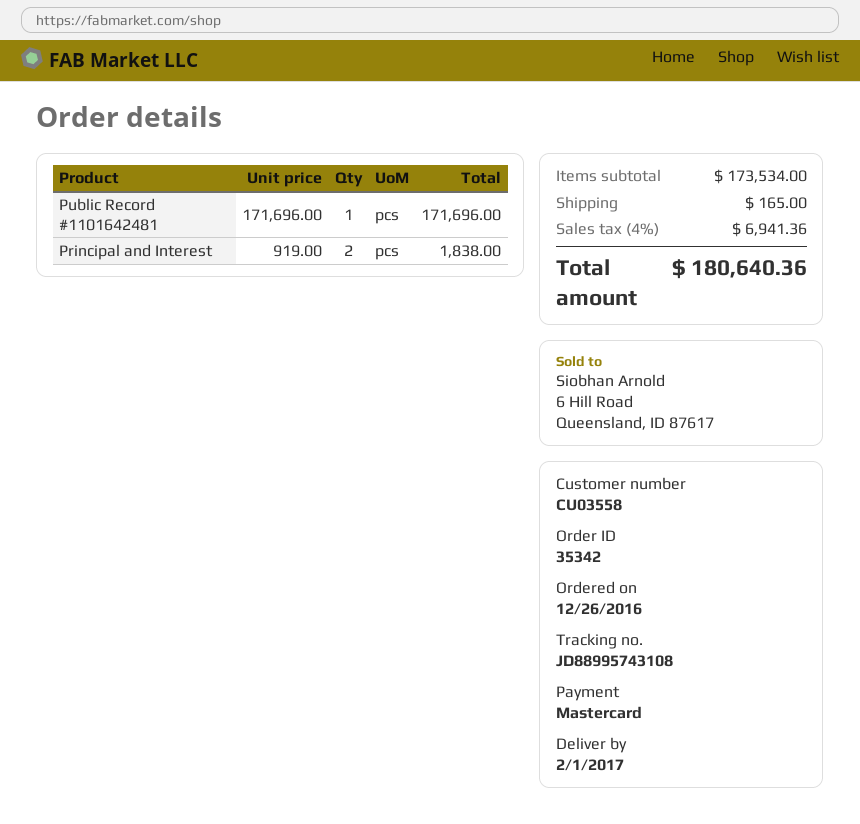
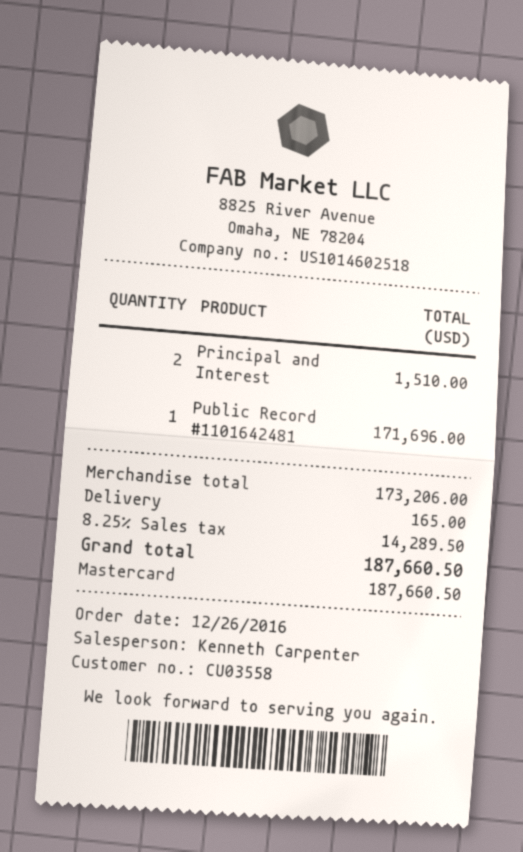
Principal and Interest: 2 for 1838.00 -> 2 for 1510.00
subtotal: 173534.00 -> 173206.00
tax: 4% = 6941.36 -> 8.25% = 14289.50
total: 180640.36 -> 187660.50

